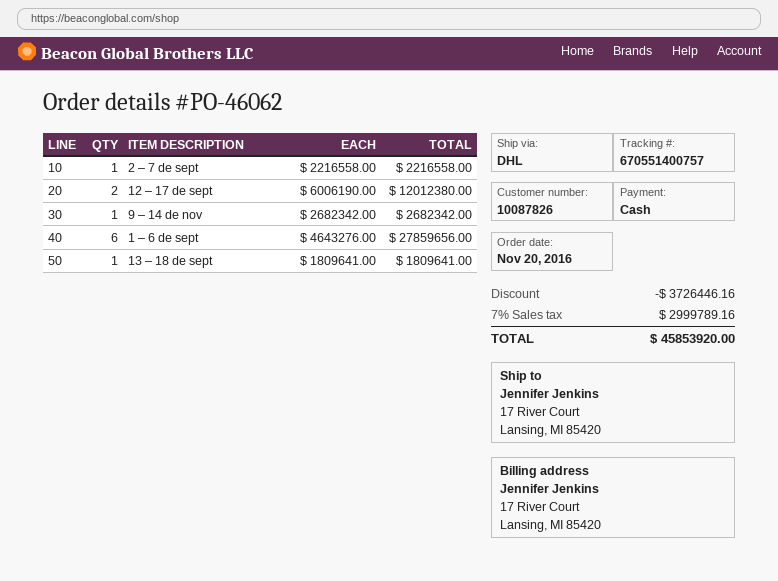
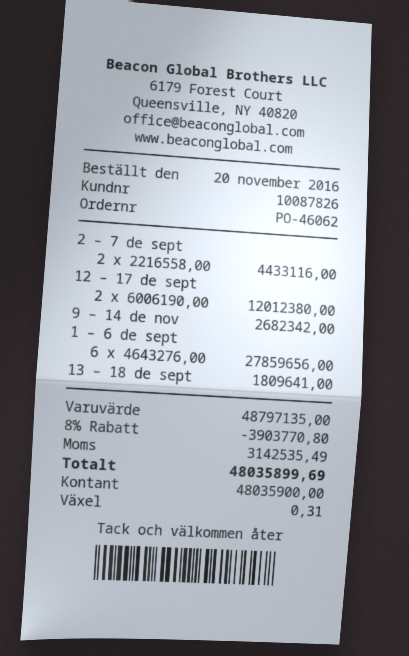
2 – 7 de sept: 1 x 2216558.00 = 2216558.00 -> 2 x 2216558.00 = 4433116.00
discount: 3726446.16 -> 3903770.80
tax: 2999789.16 -> 3142535.49
total: 45853920.00 -> 48035899.69

